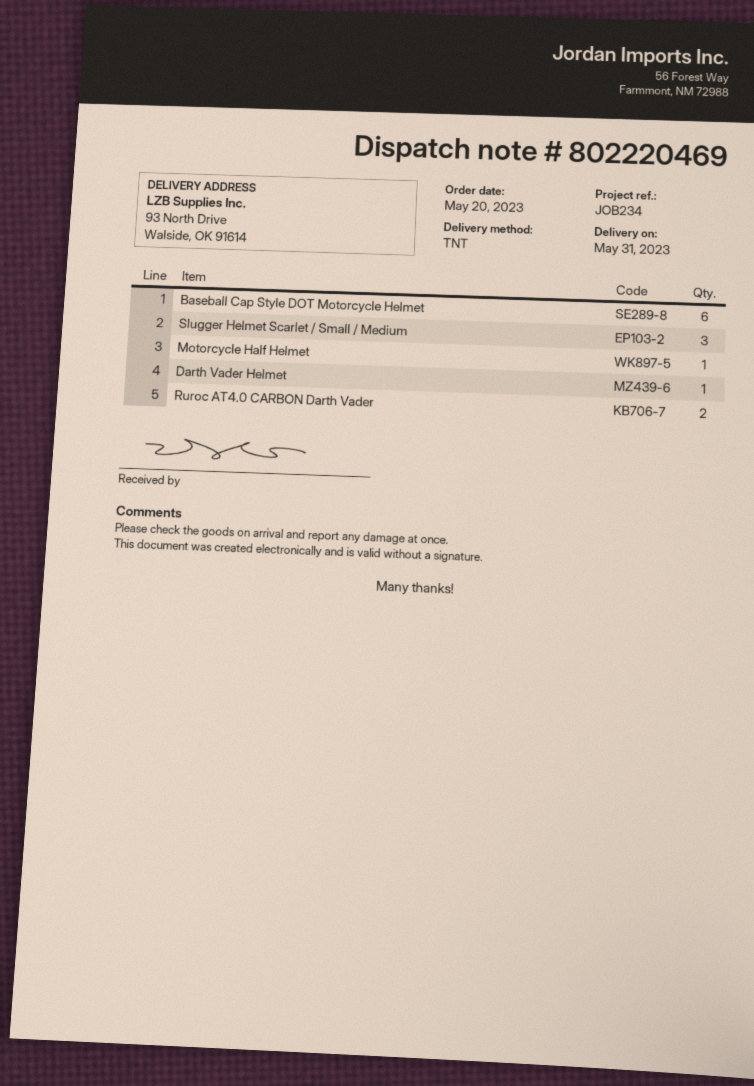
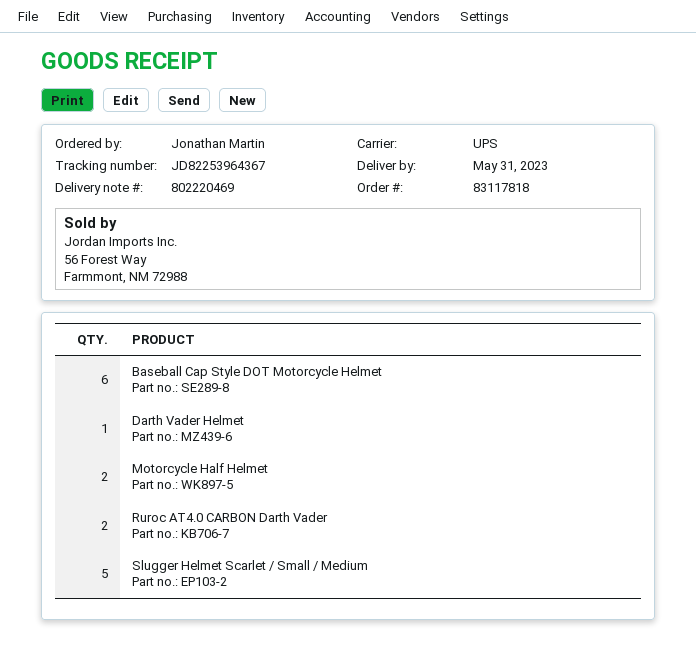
shipping method: TNT -> UPS
Slugger Helmet Scarlet / Small / Medium: 3 -> 5
Motorcycle Half Helmet: 1 -> 2

